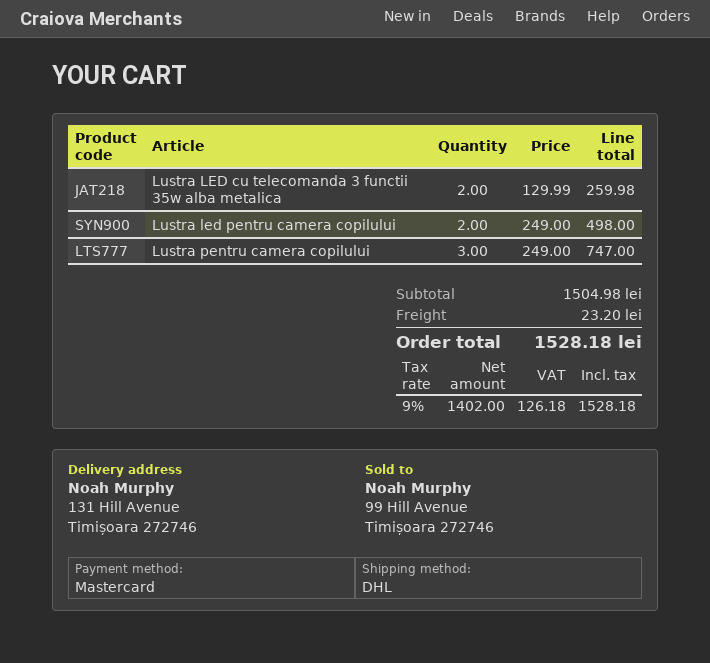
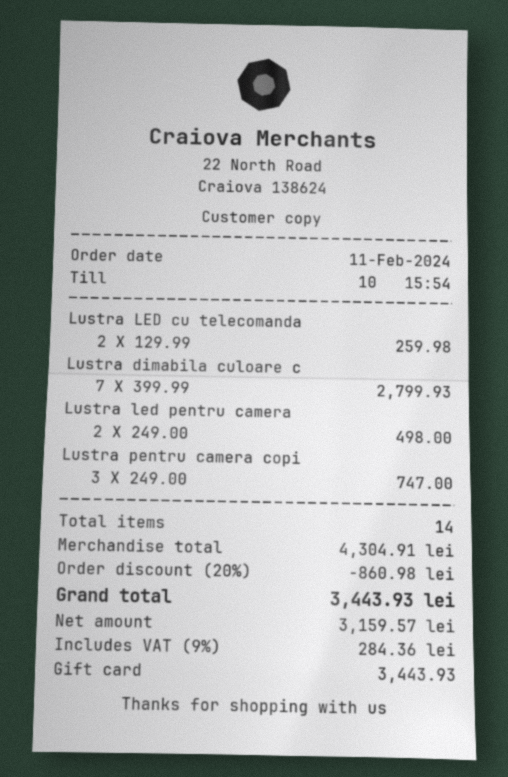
payment method: Mastercard -> gift card
Lustra dimabila culoare c: none -> 7 x 399.99 = 2799.93
subtotal: 1504.98 -> 4304.91
discount: none -> 20% = 860.98
shipping: 23.20 -> none
net: 1402.00 -> 3159.57
tax: 9% = 126.18 -> 9% = 284.36
total: 1528.18 -> 3443.93

